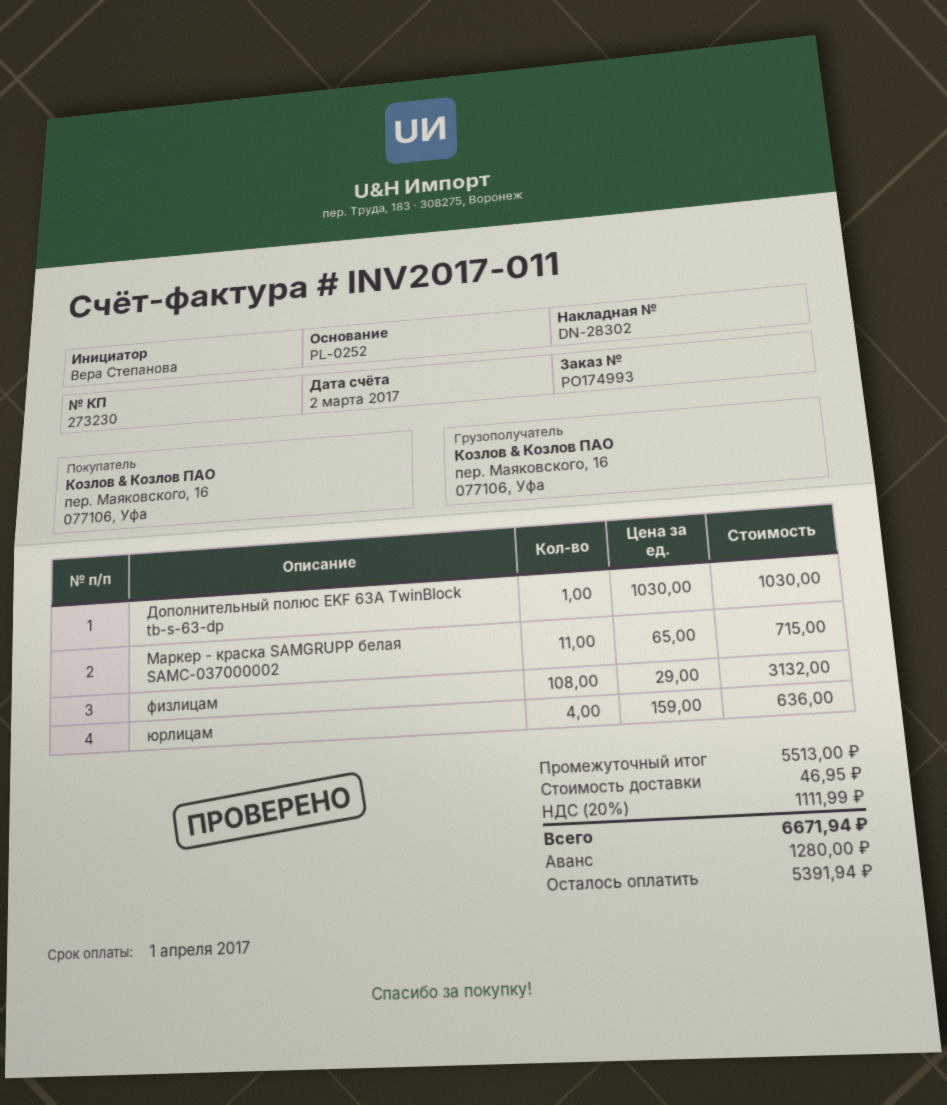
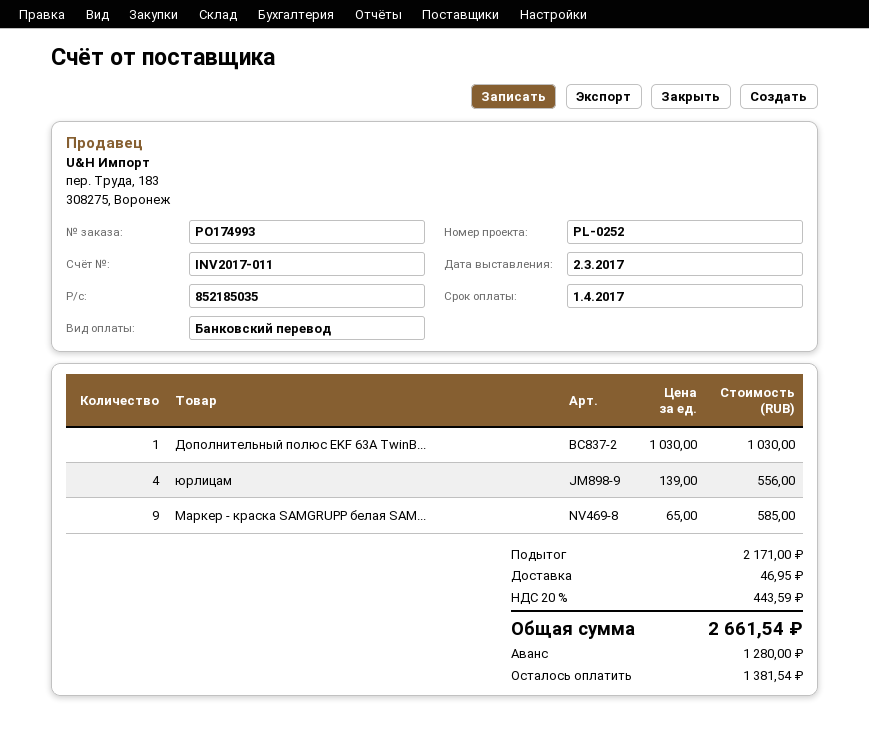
Маркер - краска SAMGRUPP белая SAMC-037000002: 11 x 65.00 = 715.00 -> 9 x 65.00 = 585.00
физлицам: 108 x 29.00 = 3132.00 -> none
юрлицам: 4 x 159.00 = 636.00 -> 4 x 139.00 = 556.00
subtotal: 5513.00 -> 2171.00
tax: 20% = 1111.99 -> 20% = 443.59
total: 6671.94 -> 2661.54
balance: 5391.94 -> 1381.54

